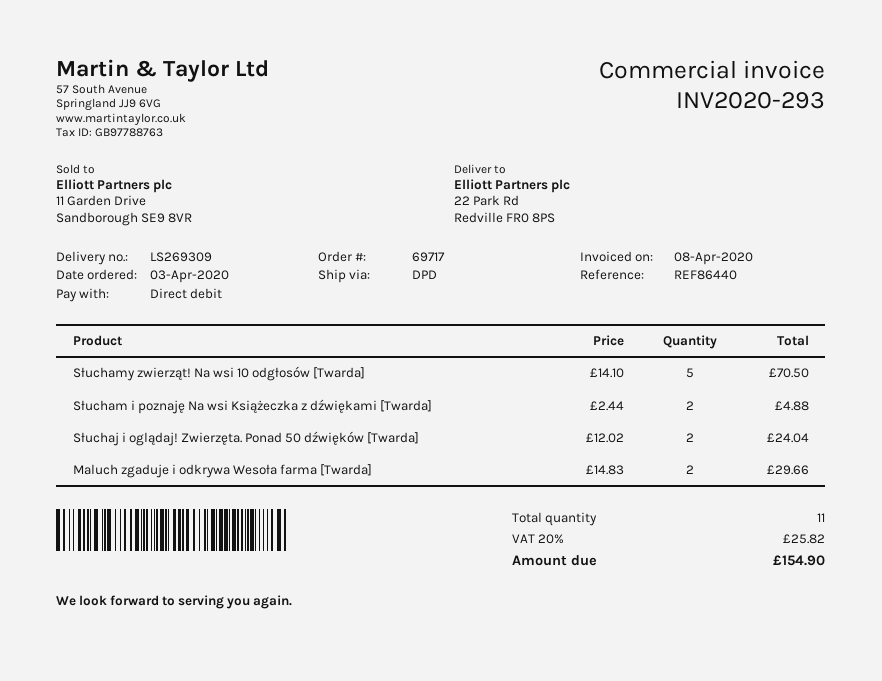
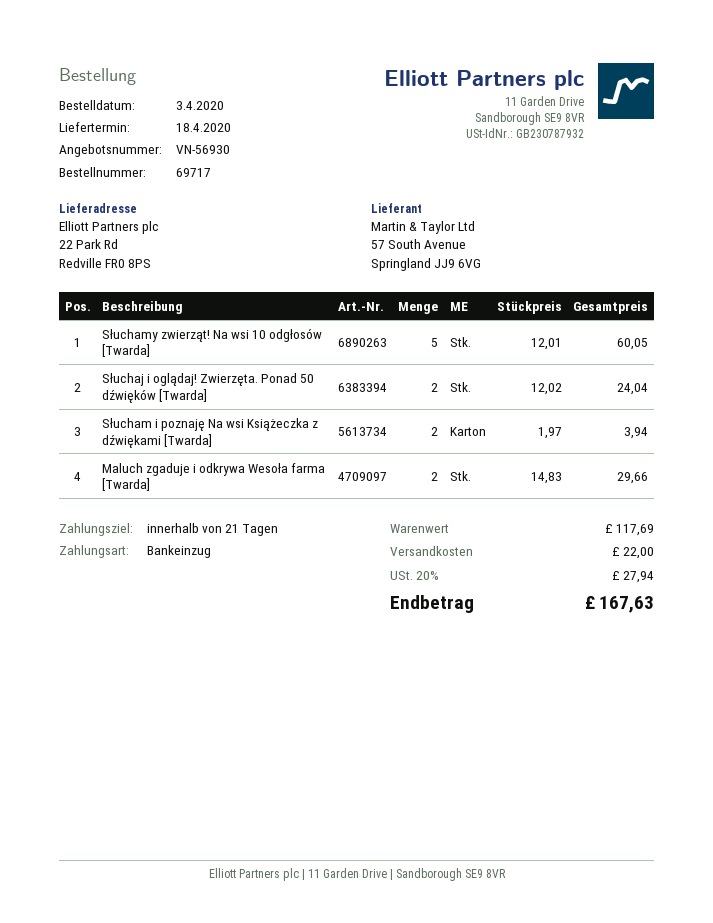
Słuchamy zwierząt! Na wsi 10 odgłosów [Twarda]: 5 x 14.10 = 70.50 -> 5 x 12.01 = 60.05
Słucham i poznaję Na wsi Książeczka z dźwiękami [Twarda]: 2 x 2.44 = 4.88 -> 2 x 1.97 = 3.94
shipping: none -> 22.00
tax: 20% = 25.82 -> 20% = 27.94
total: 154.90 -> 167.63

